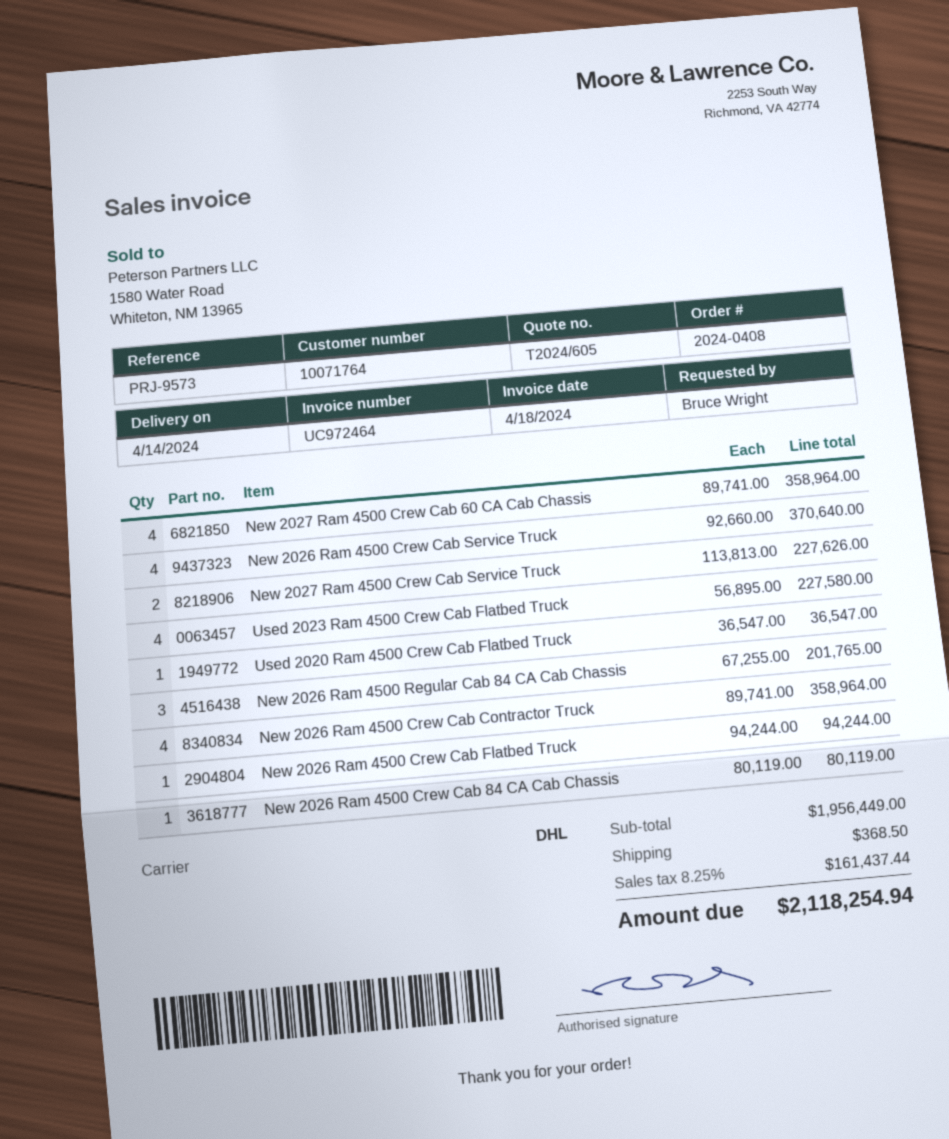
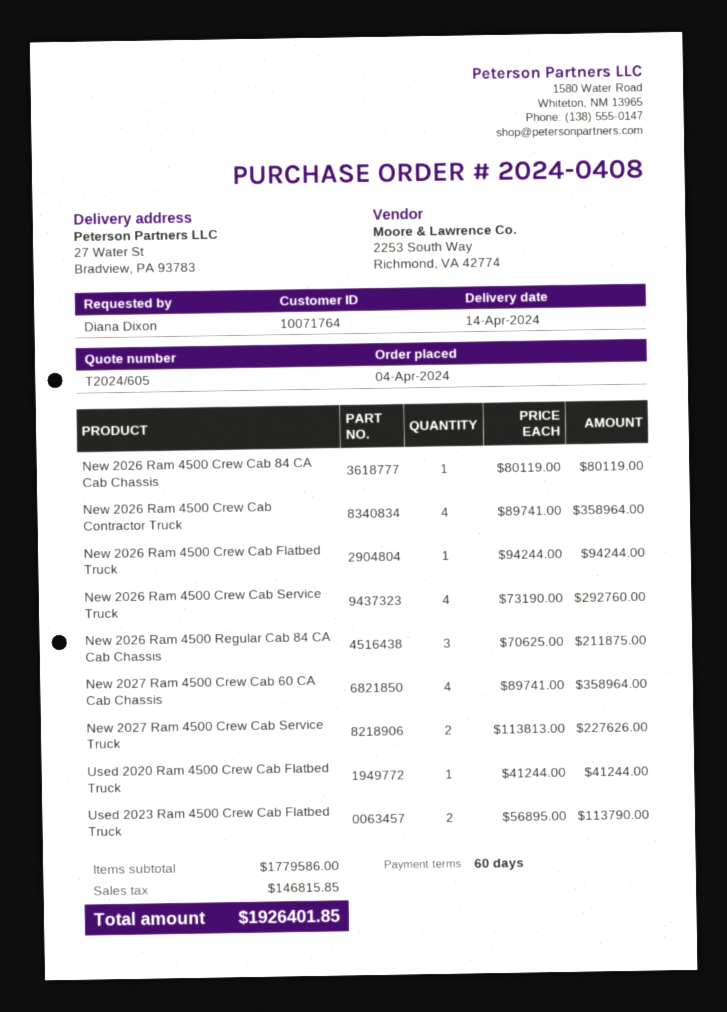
ordered by: Bruce Wright -> Diana Dixon
New 2026 Ram 4500 Crew Cab Service Truck: 4 x 92660.00 = 370640.00 -> 4 x 73190.00 = 292760.00
Used 2023 Ram 4500 Crew Cab Flatbed Truck: 4 x 56895.00 = 227580.00 -> 2 x 56895.00 = 113790.00
Used 2020 Ram 4500 Crew Cab Flatbed Truck: 1 x 36547.00 = 36547.00 -> 1 x 41244.00 = 41244.00
New 2026 Ram 4500 Regular Cab 84 CA Cab Chassis: 3 x 67255.00 = 201765.00 -> 3 x 70625.00 = 211875.00
subtotal: 1956449.00 -> 1779586.00
shipping: 368.50 -> none
tax: 161437.44 -> 146815.85
total: 2118254.94 -> 1926401.85

